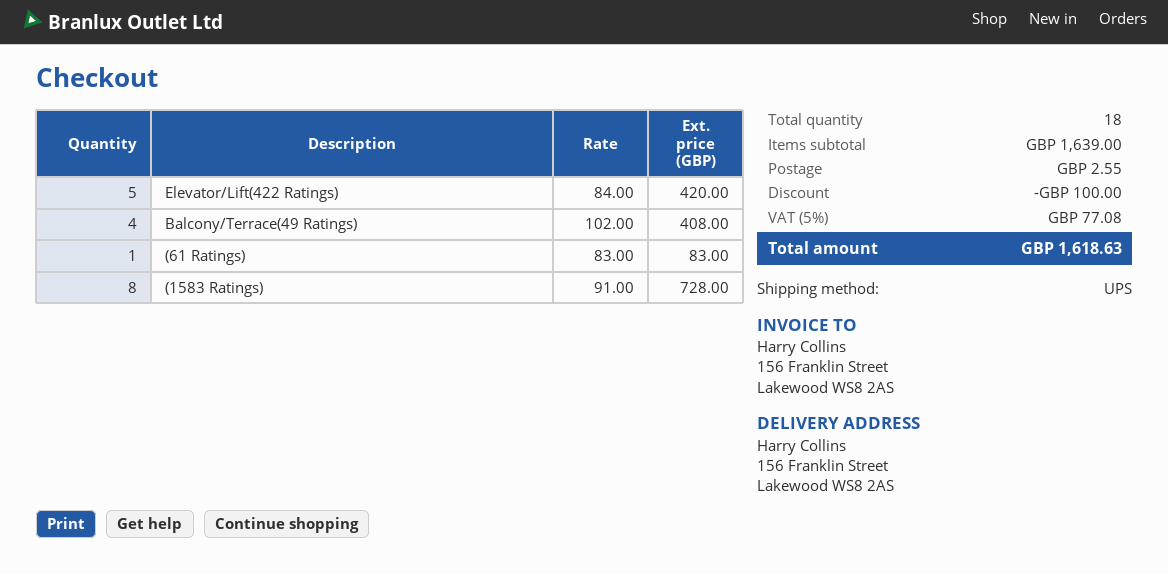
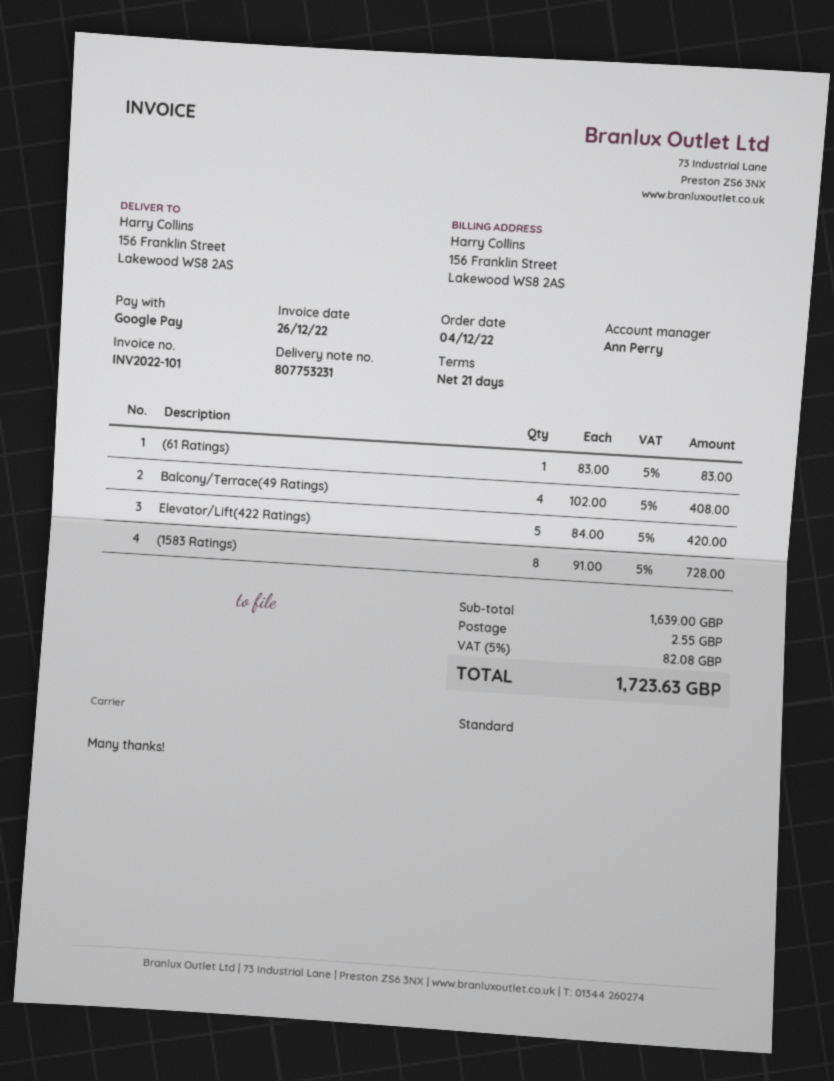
shipping method: UPS -> standard
discount: 100.00 -> none
tax: 5% = 77.08 -> 5% = 82.08
total: 1618.63 -> 1723.63

